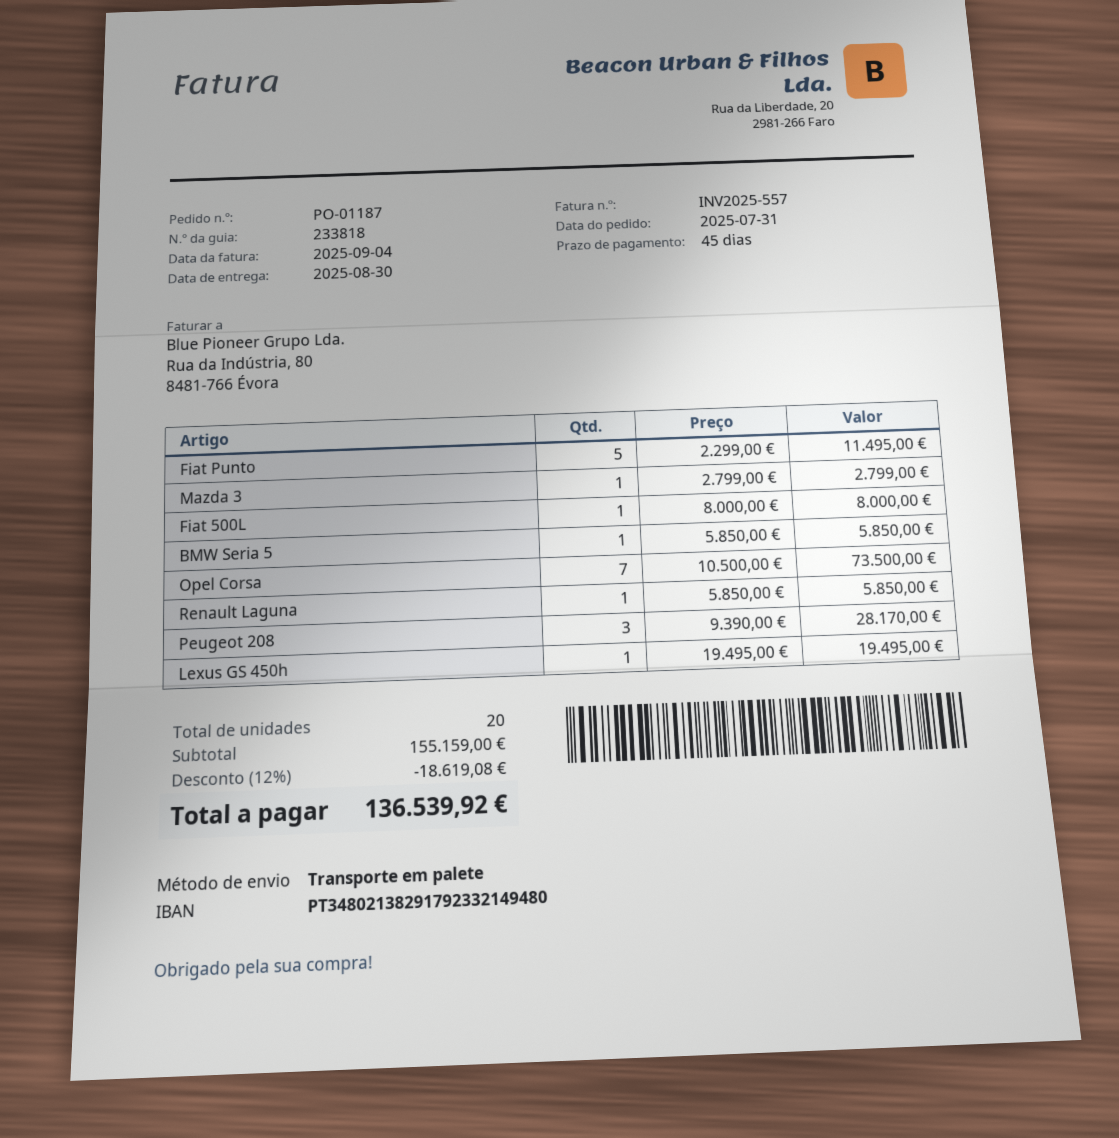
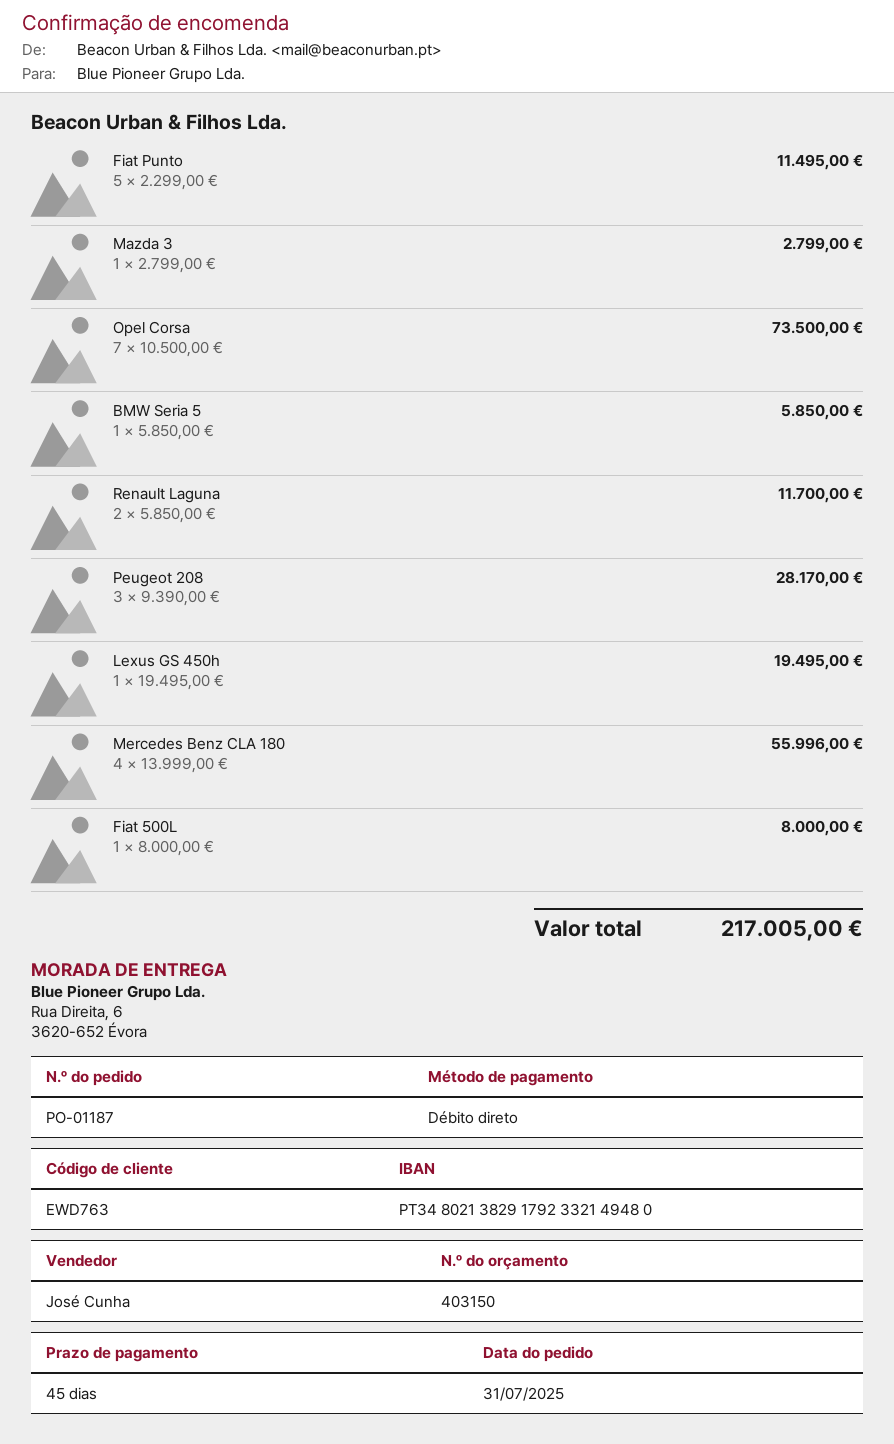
Renault Laguna: 1 x 5850.00 = 5850.00 -> 2 x 5850.00 = 11700.00
Mercedes Benz CLA 180: none -> 4 x 13999.00 = 55996.00
discount: 12% = 18619.08 -> none
total: 136539.92 -> 217005.00

